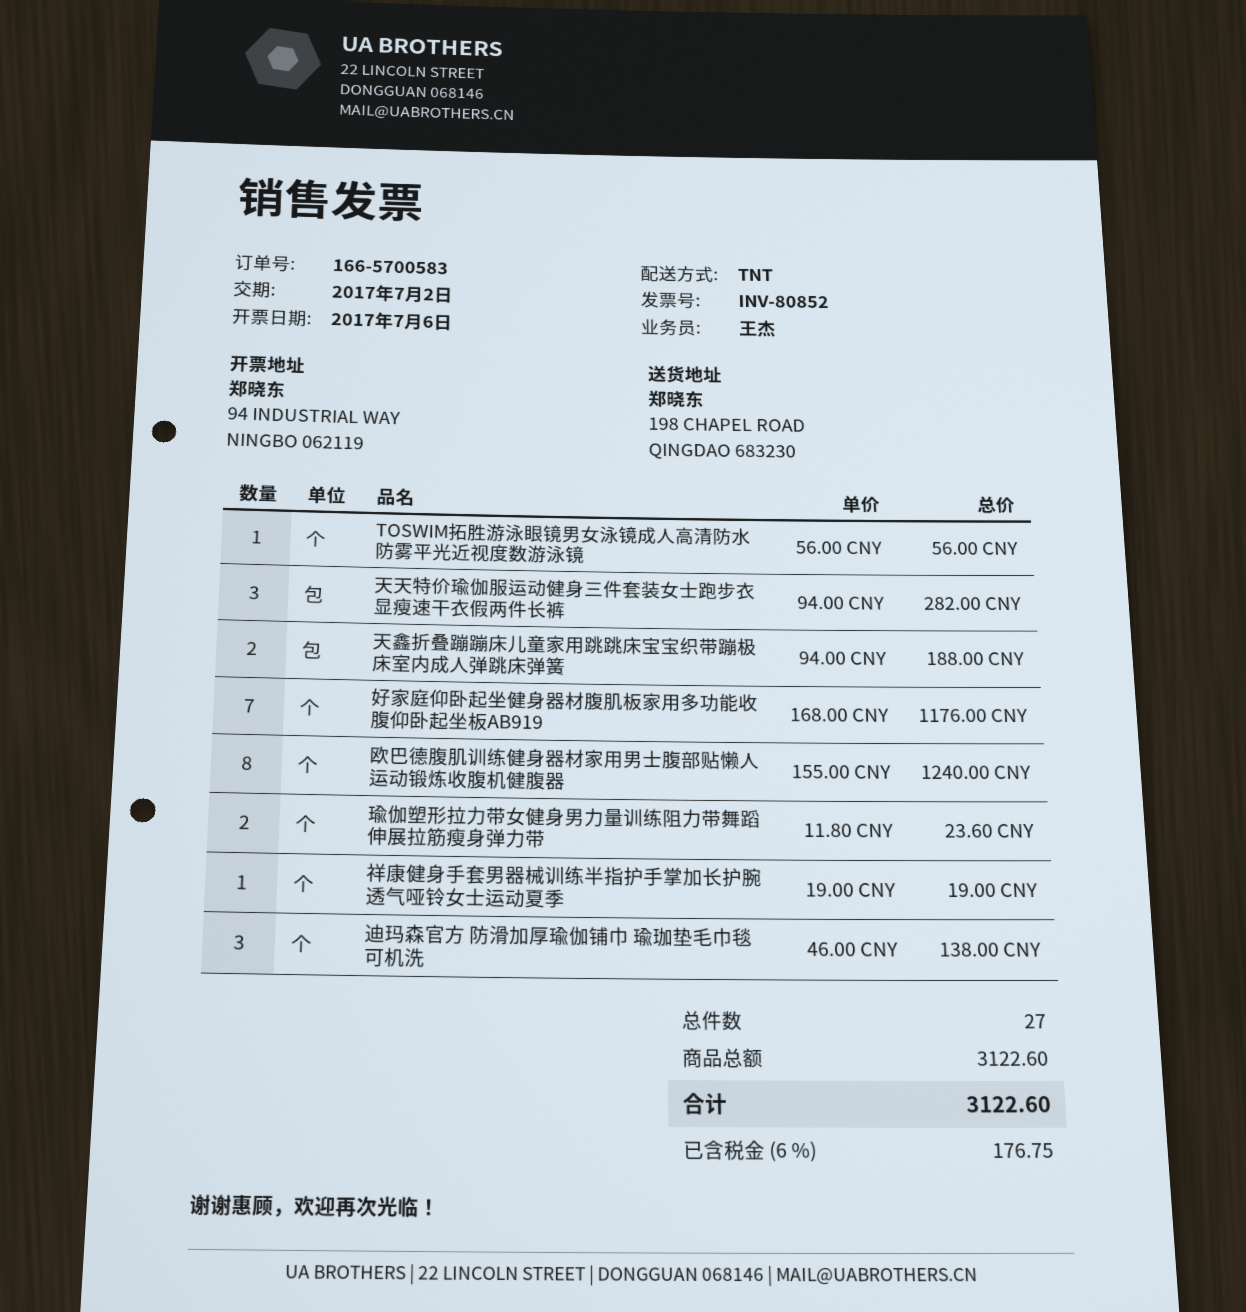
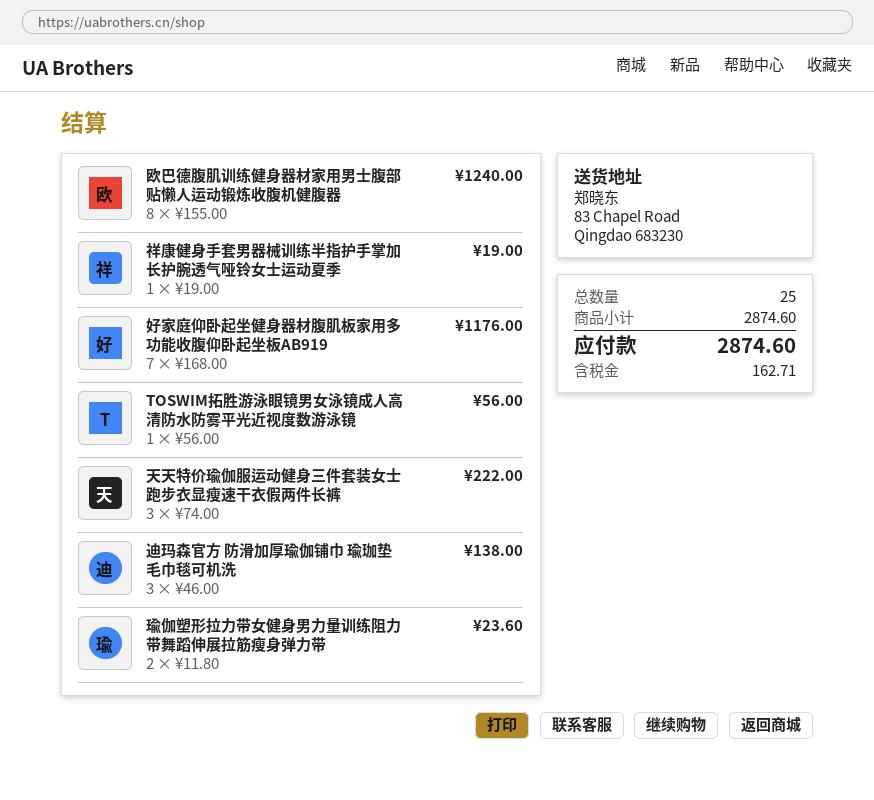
ship to: 198 CHAPEL ROAD, QINGDAO 683230 -> 83 Chapel Road, Qingdao 683230
天天特价瑜伽服运动健身三件套装女士跑步衣显瘦速干衣假两件长裤: 3 x 94.00 = 282.00 -> 3 x 74.00 = 222.00
天鑫折叠蹦蹦床儿童家用跳跳床宝宝织带蹦极床室内成人弹跳床弹簧: 2 x 94.00 = 188.00 -> none
total quantity: 27 -> 25
subtotal: 3122.60 -> 2874.60
tax: 176.75 -> 162.71
total: 3122.60 -> 2874.60

